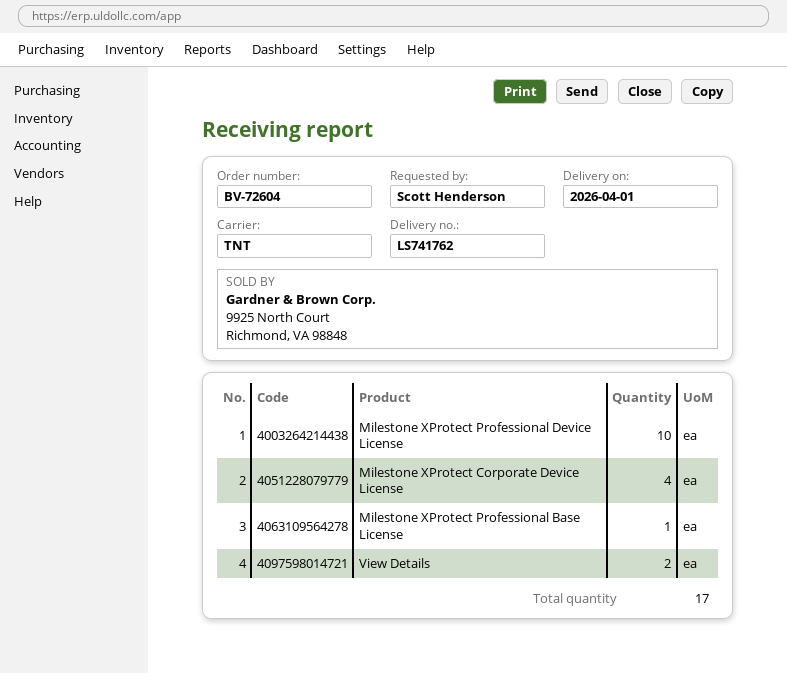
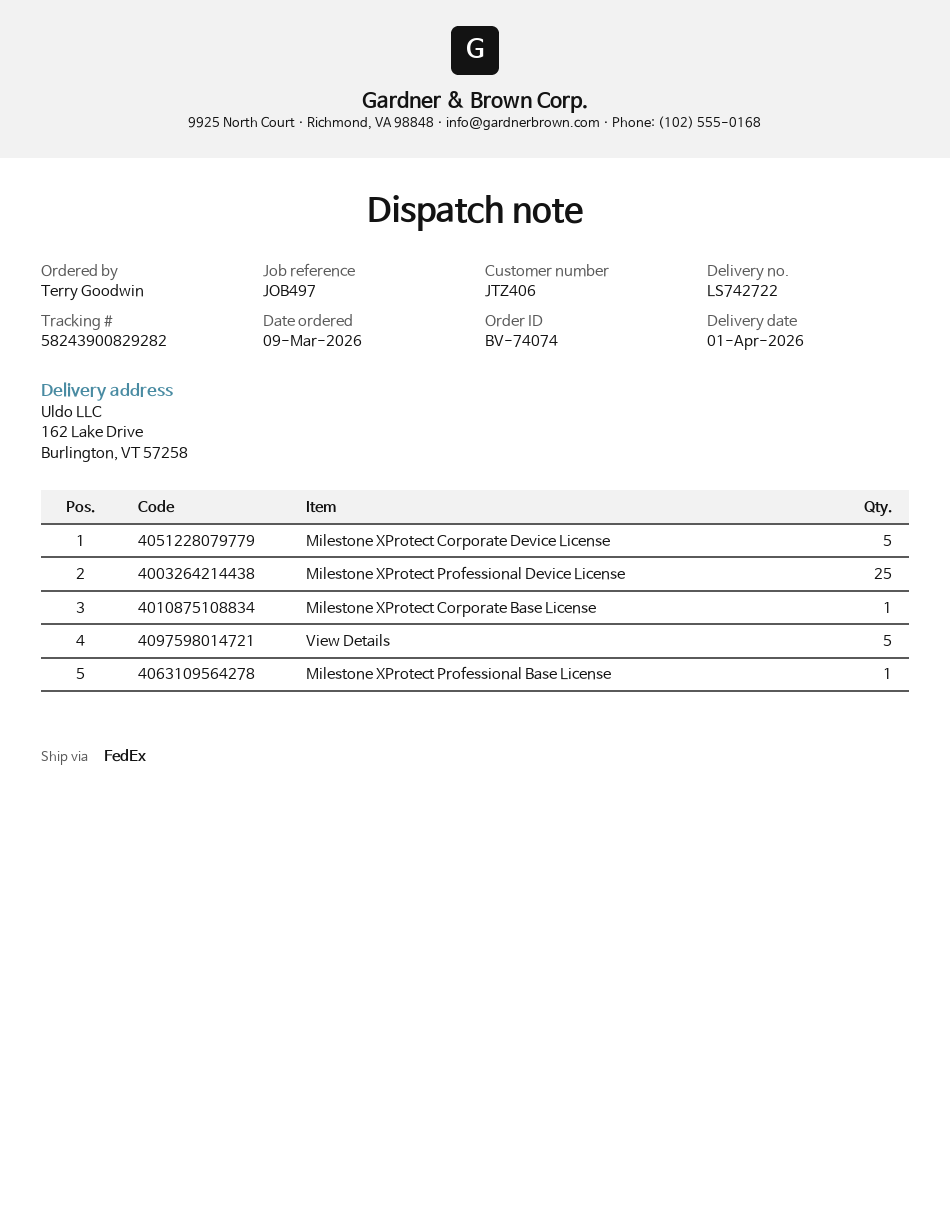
order number: BV-72604 -> BV-74074
delivery note number: LS741762 -> LS742722
ordered by: Scott Henderson -> Terry Goodwin
shipping method: TNT -> FedEx
Milestone XProtect Professional Device License: 10 -> 25
Milestone XProtect Corporate Device License: 4 -> 5
View Details: 2 -> 5
Milestone XProtect Corporate Base License: none -> 1

